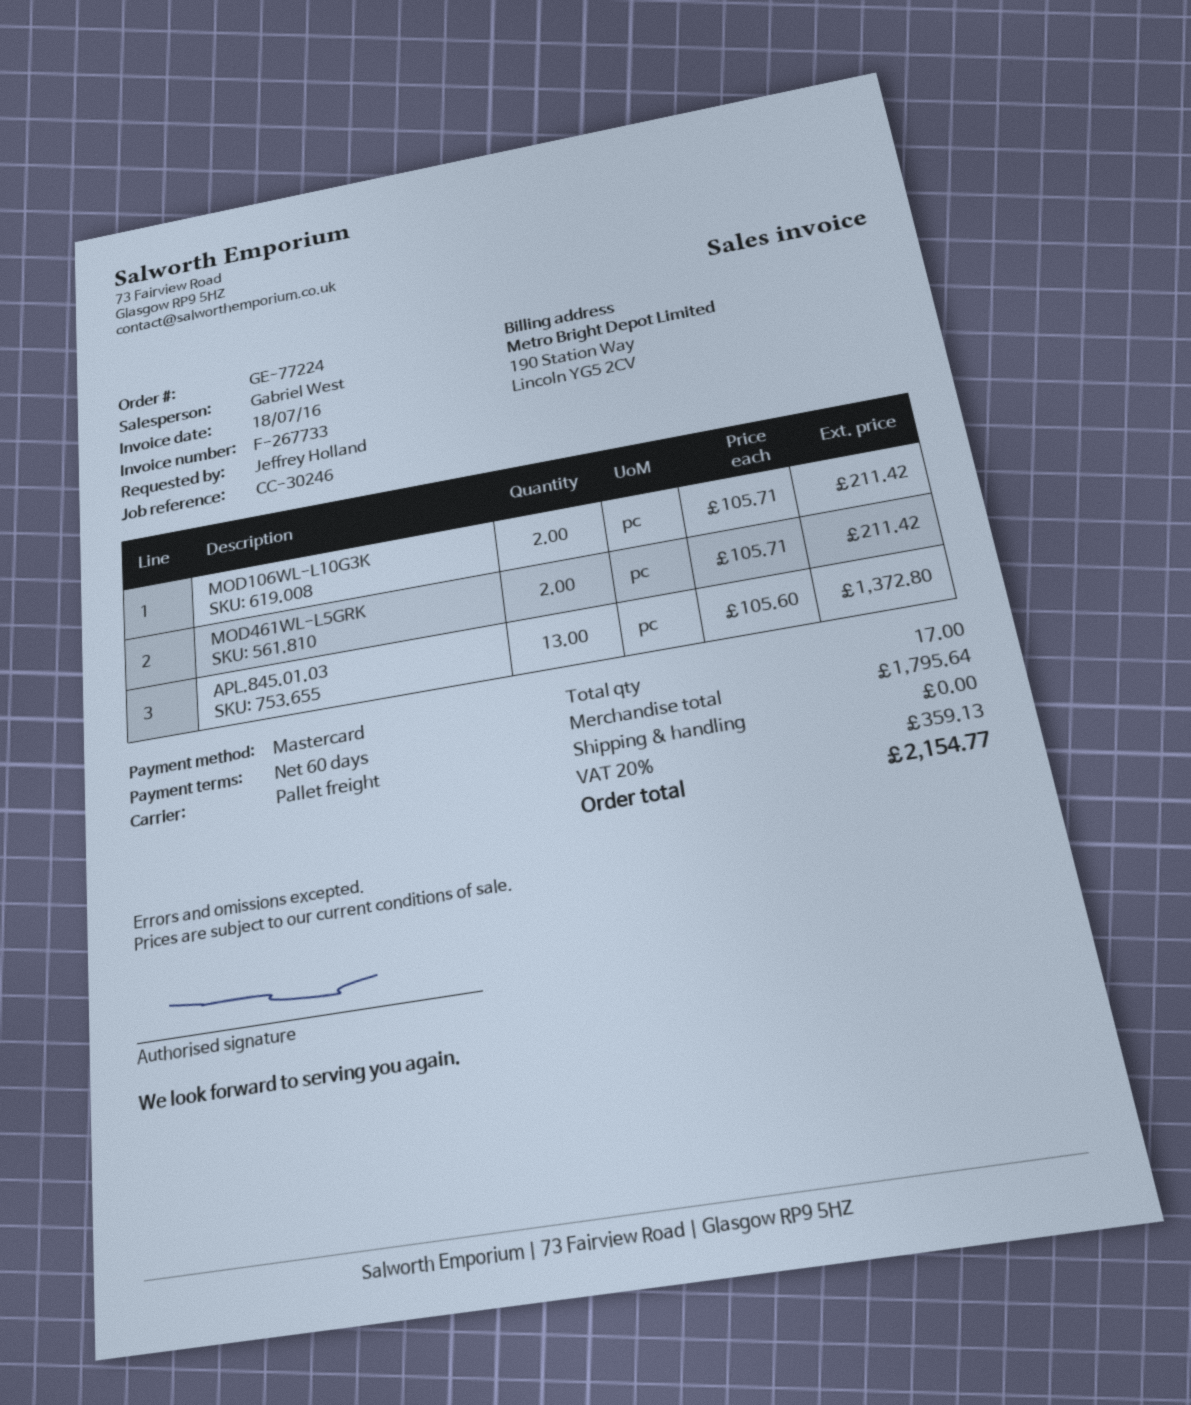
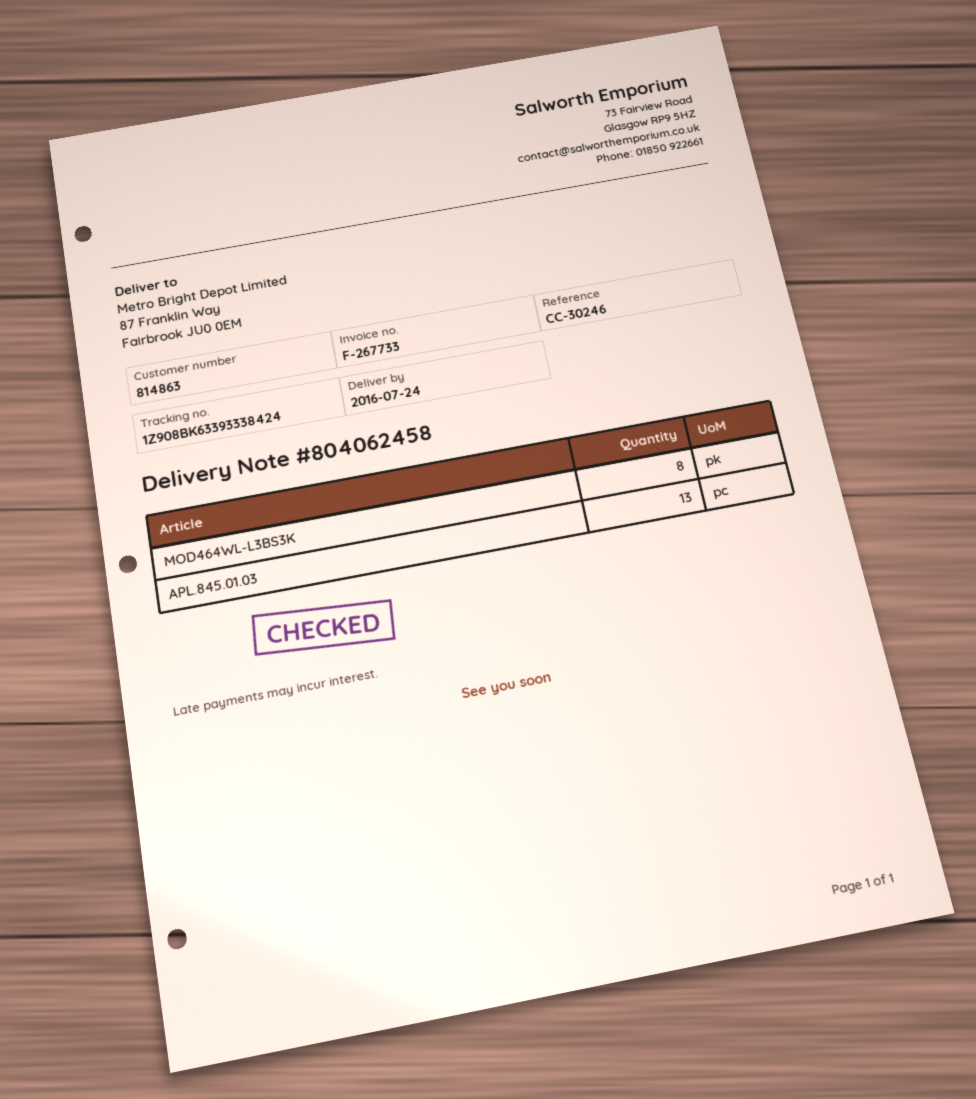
MOD106WL-L10G3K: 2 -> none
MOD461WL-L5GRK: 2 -> none
MOD464WL-L3BS3K: none -> 8

